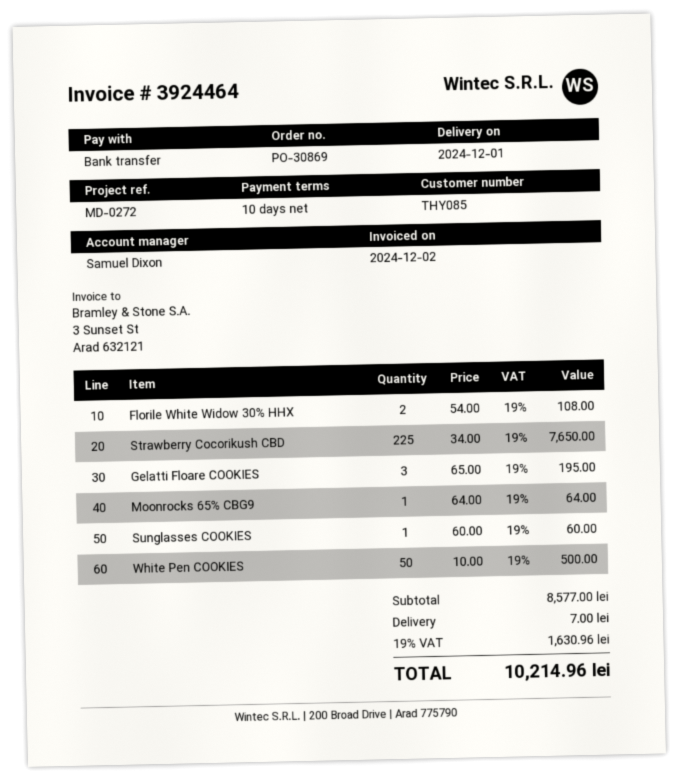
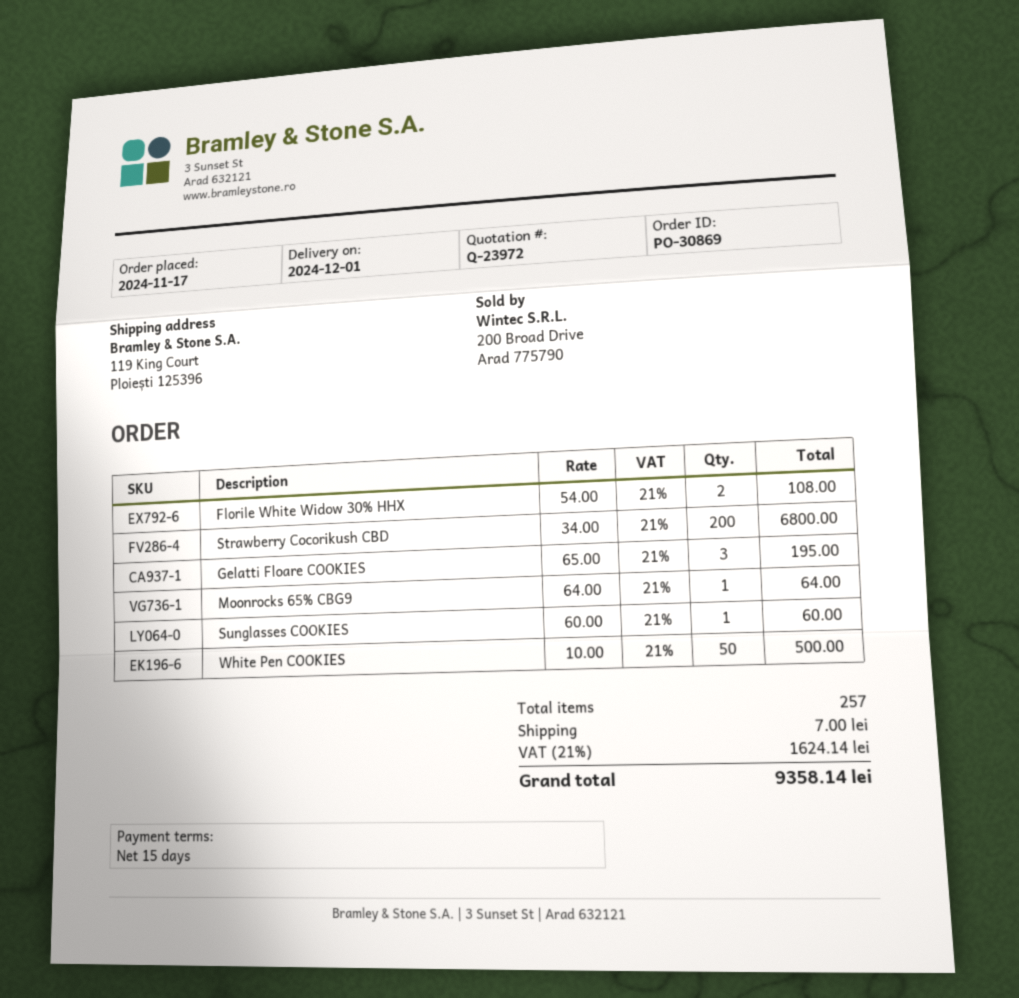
payment terms: 10 days -> 15 days
Strawberry Cocorikush CBD: 225 x 34.00 = 7650.00 -> 200 x 34.00 = 6800.00
tax: 19% = 1630.96 -> 21% = 1624.14
total: 10214.96 -> 9358.14

